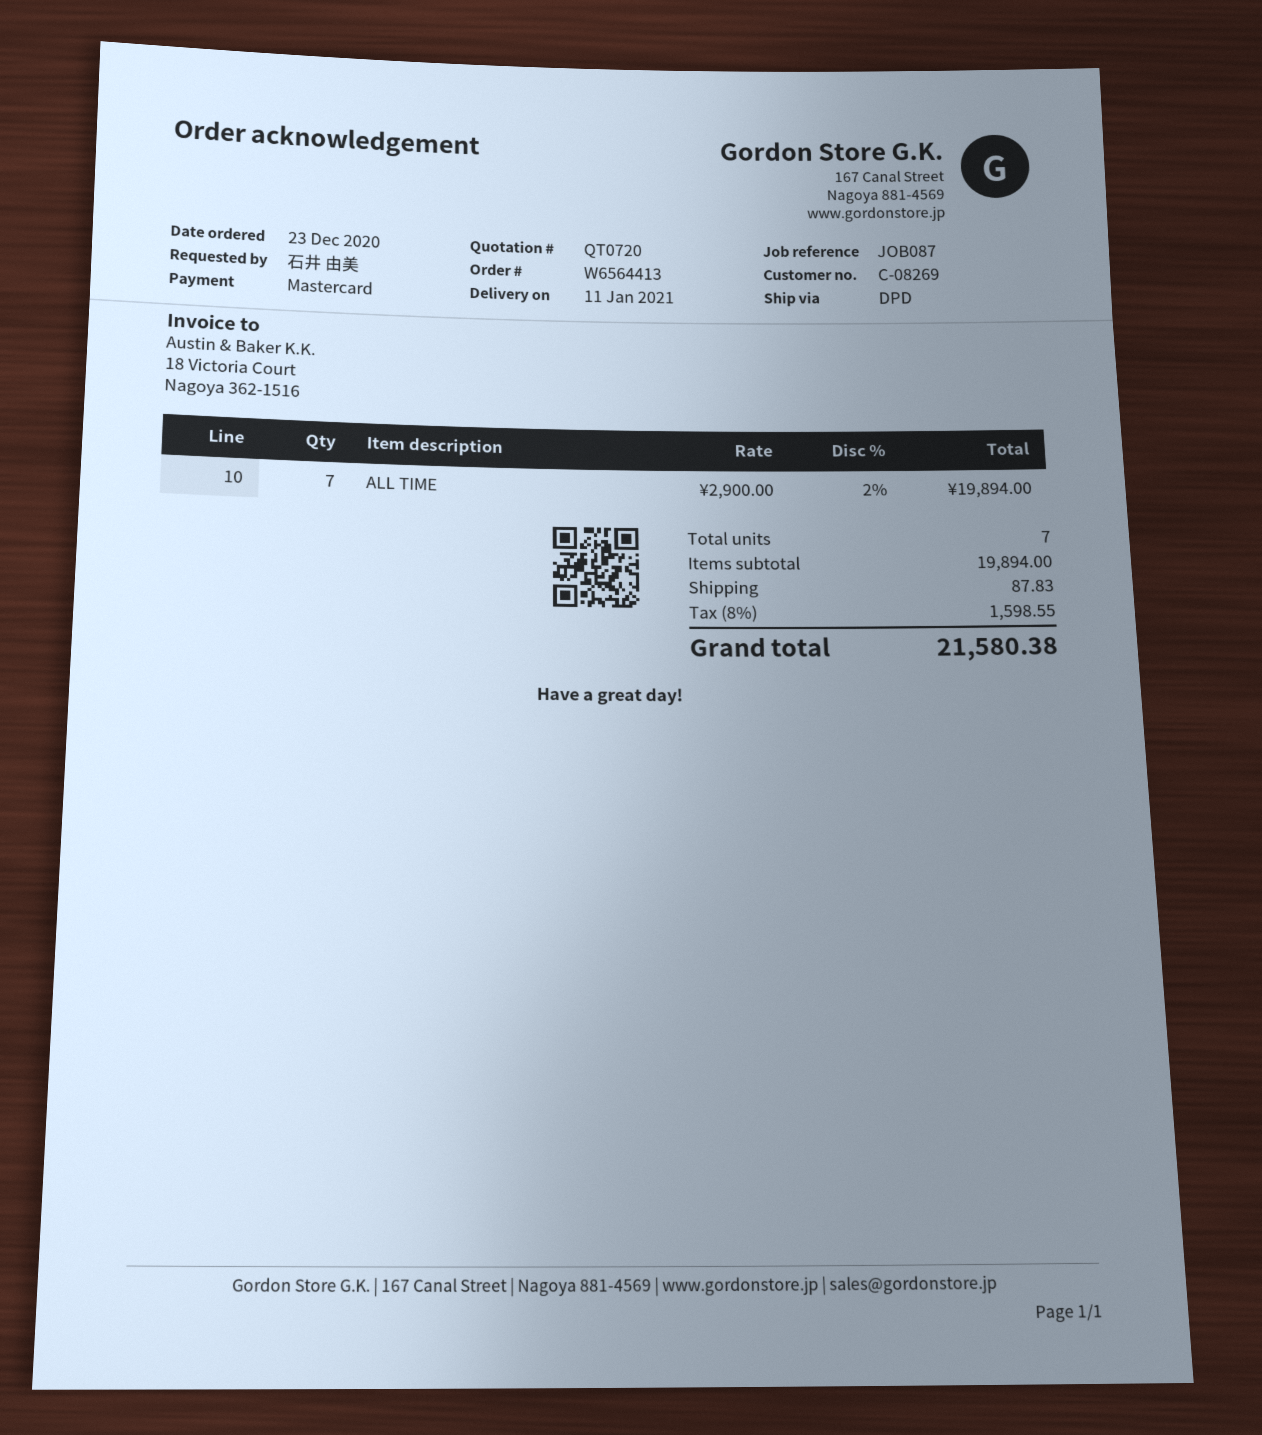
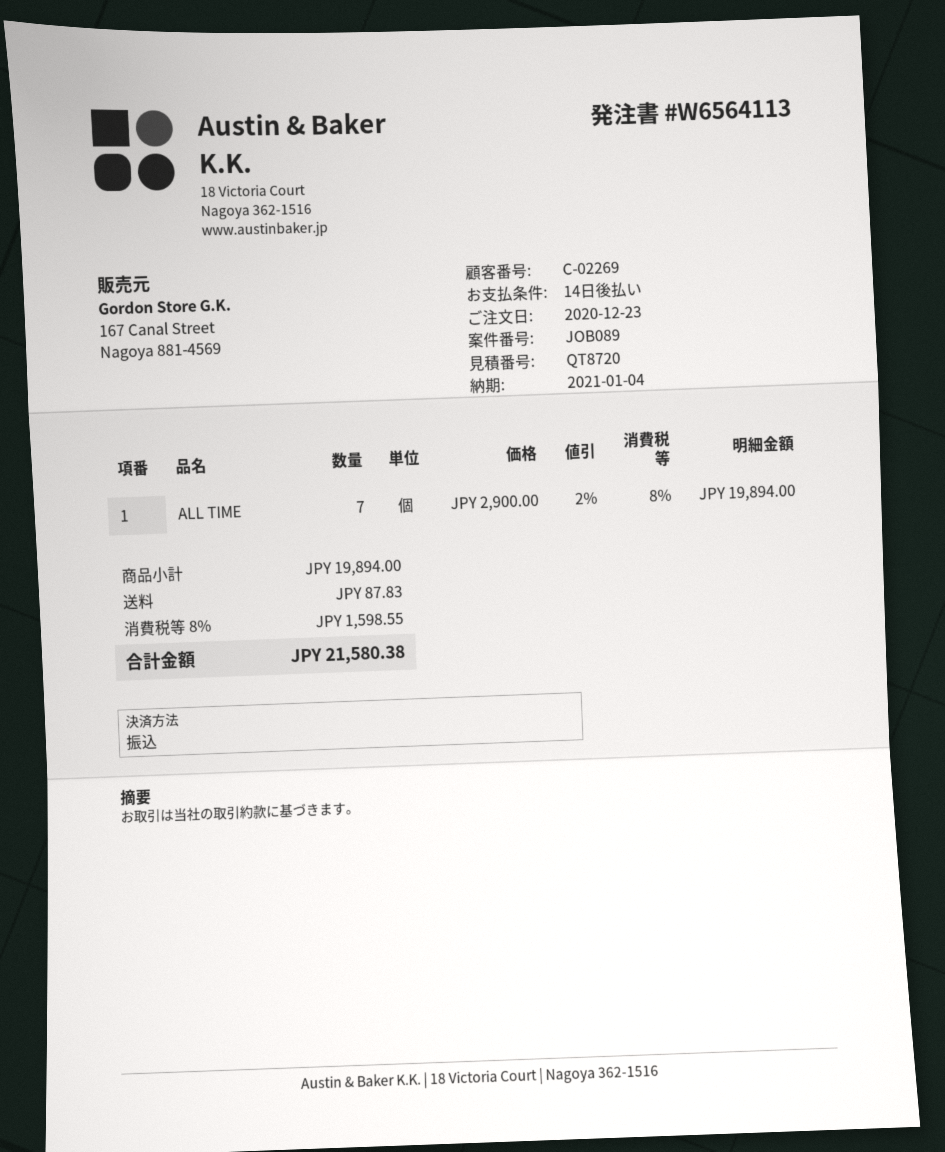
quote number: QT0720 -> QT8720
order number: W6564413 -> W6564113
delivery date: 2021-01-11 -> 2021-01-04
customer number: C-08269 -> C-02269
reference: JOB087 -> JOB089
payment method: Mastercard -> bank transfer

